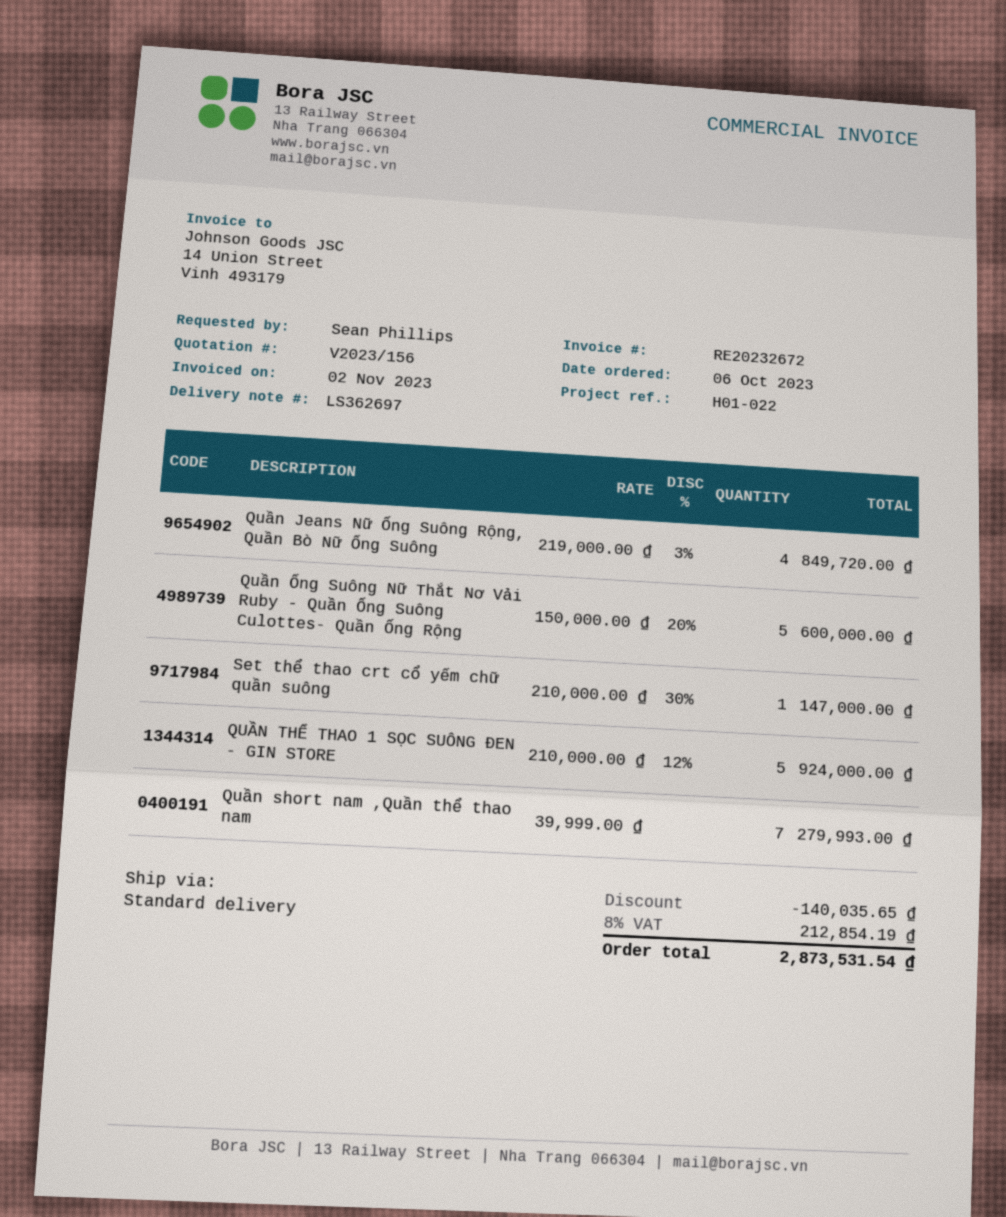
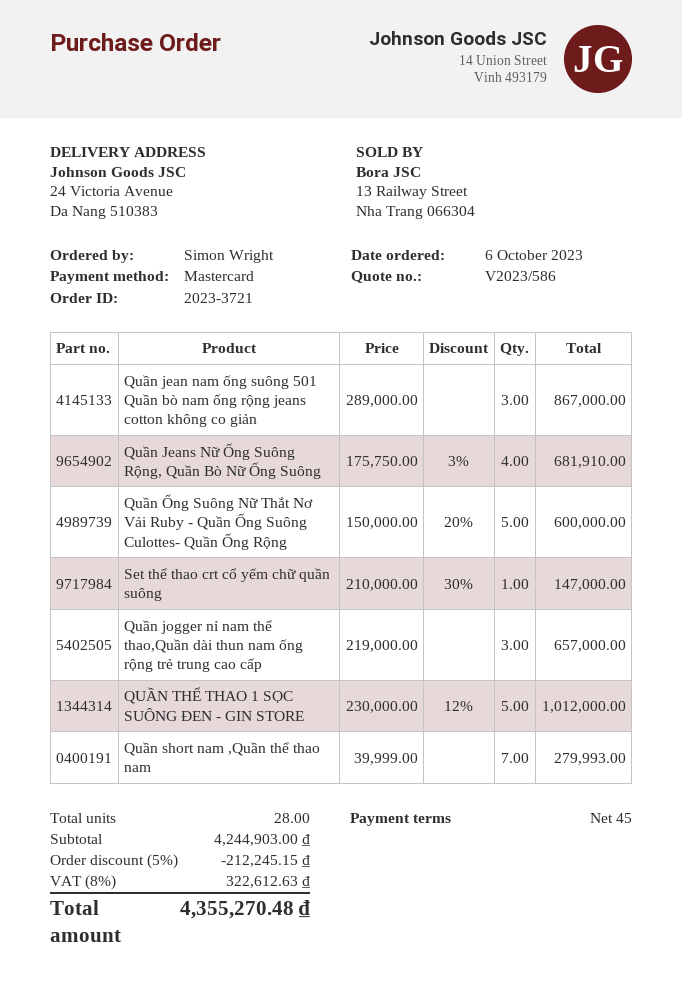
quote number: V2023/156 -> V2023/586
ordered by: Sean Phillips -> Simon Wright
Quần Jeans Nữ Ống Suông Rộng, Quần Bò Nữ Ống Suông: 4 x 219000.00 - 3% = 849720.00 -> 4 x 175750.00 - 3% = 681910.00
QUẦN THỂ THAO 1 SỌC SUÔNG ĐEN - GIN STORE: 5 x 210000.00 - 12% = 924000.00 -> 5 x 230000.00 - 12% = 1012000.00
Quần jean nam ống suông 501 Quần bò nam ống rộng jeans cotton không co giản: none -> 3 x 289000.00 = 867000.00
Quần jogger nỉ nam thể thao,Quần dài thun nam ống rộng trẻ trung cao cấp: none -> 3 x 219000.00 = 657000.00
discount: 140035.65 -> 212245.15
tax: 8% = 212854.19 -> 8% = 322612.63
total: 2873531.54 -> 4355270.48

